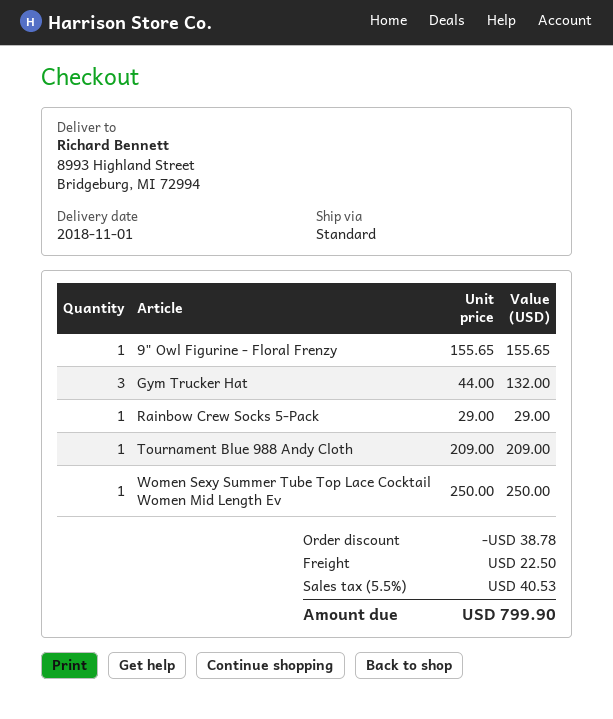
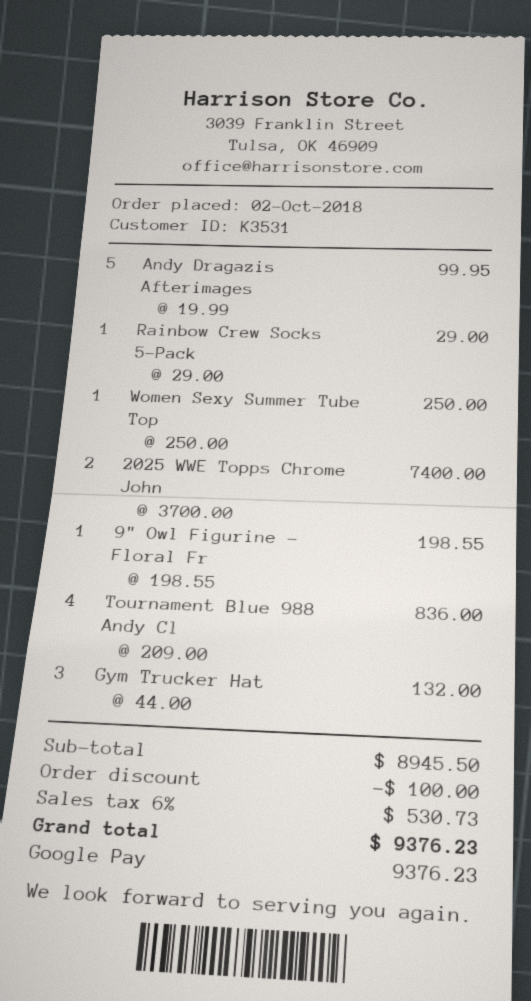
9" Owl Figurine - Floral Frenzy: 1 x 155.65 = 155.65 -> 1 x 198.55 = 198.55
Tournament Blue 988 Andy Cloth: 1 x 209.00 = 209.00 -> 4 x 209.00 = 836.00
Andy Dragazis Afterimages: none -> 5 x 19.99 = 99.95
2025 WWE Topps Chrome John: none -> 2 x 3700.00 = 7400.00
discount: 38.78 -> 100.00
shipping: 22.50 -> none
tax: 5.5% = 40.53 -> 6% = 530.73
total: 799.90 -> 9376.23

